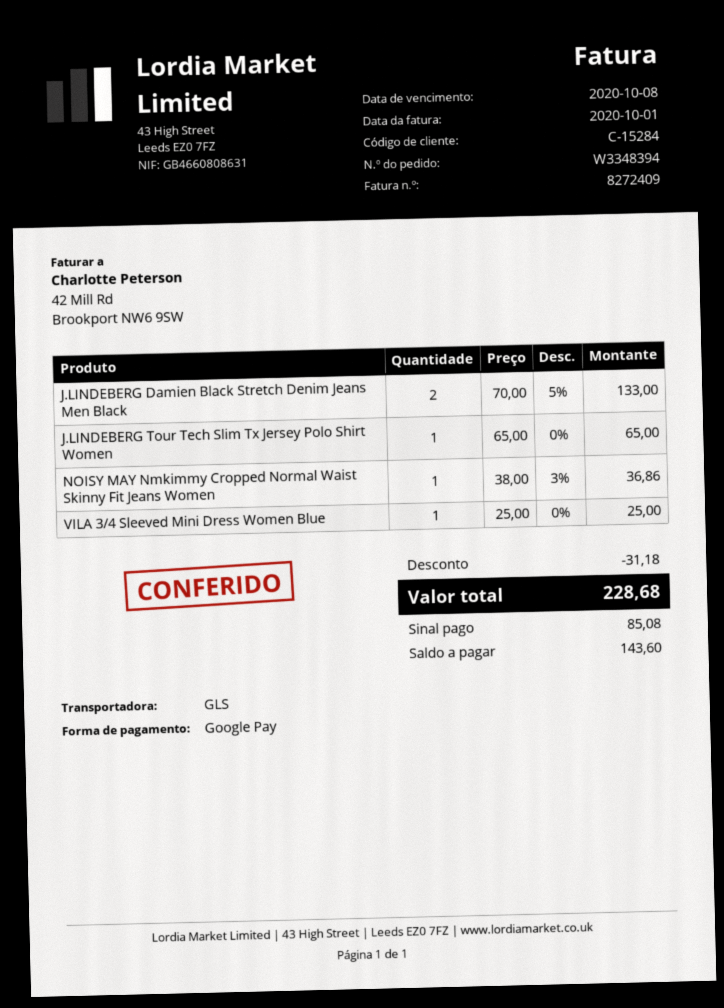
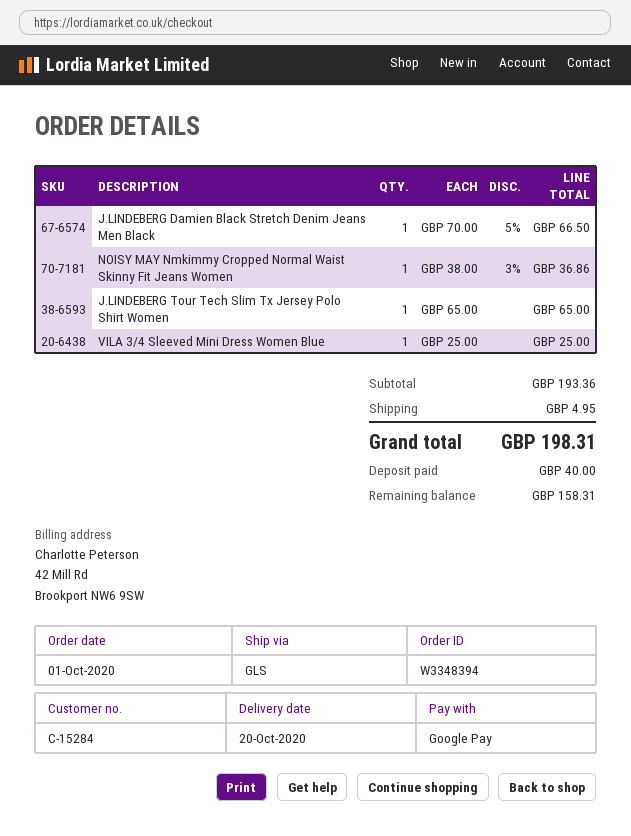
J.LINDEBERG Damien Black Stretch Denim Jeans Men Black: 2 x 70.00 - 5% = 133.00 -> 1 x 70.00 - 5% = 66.50
discount: 31.18 -> none
shipping: none -> 4.95
total: 228.68 -> 198.31
deposit: 85.08 -> 40.00
balance: 143.60 -> 158.31

